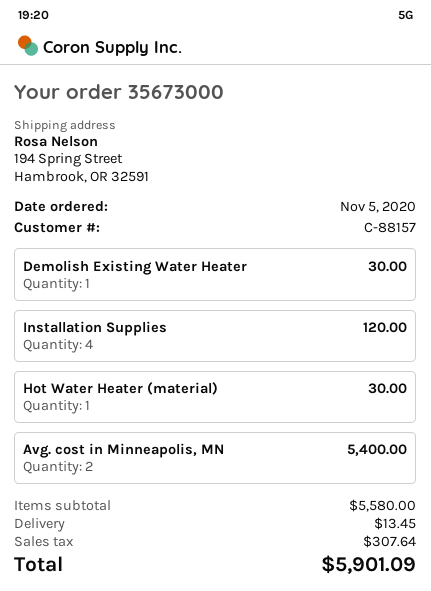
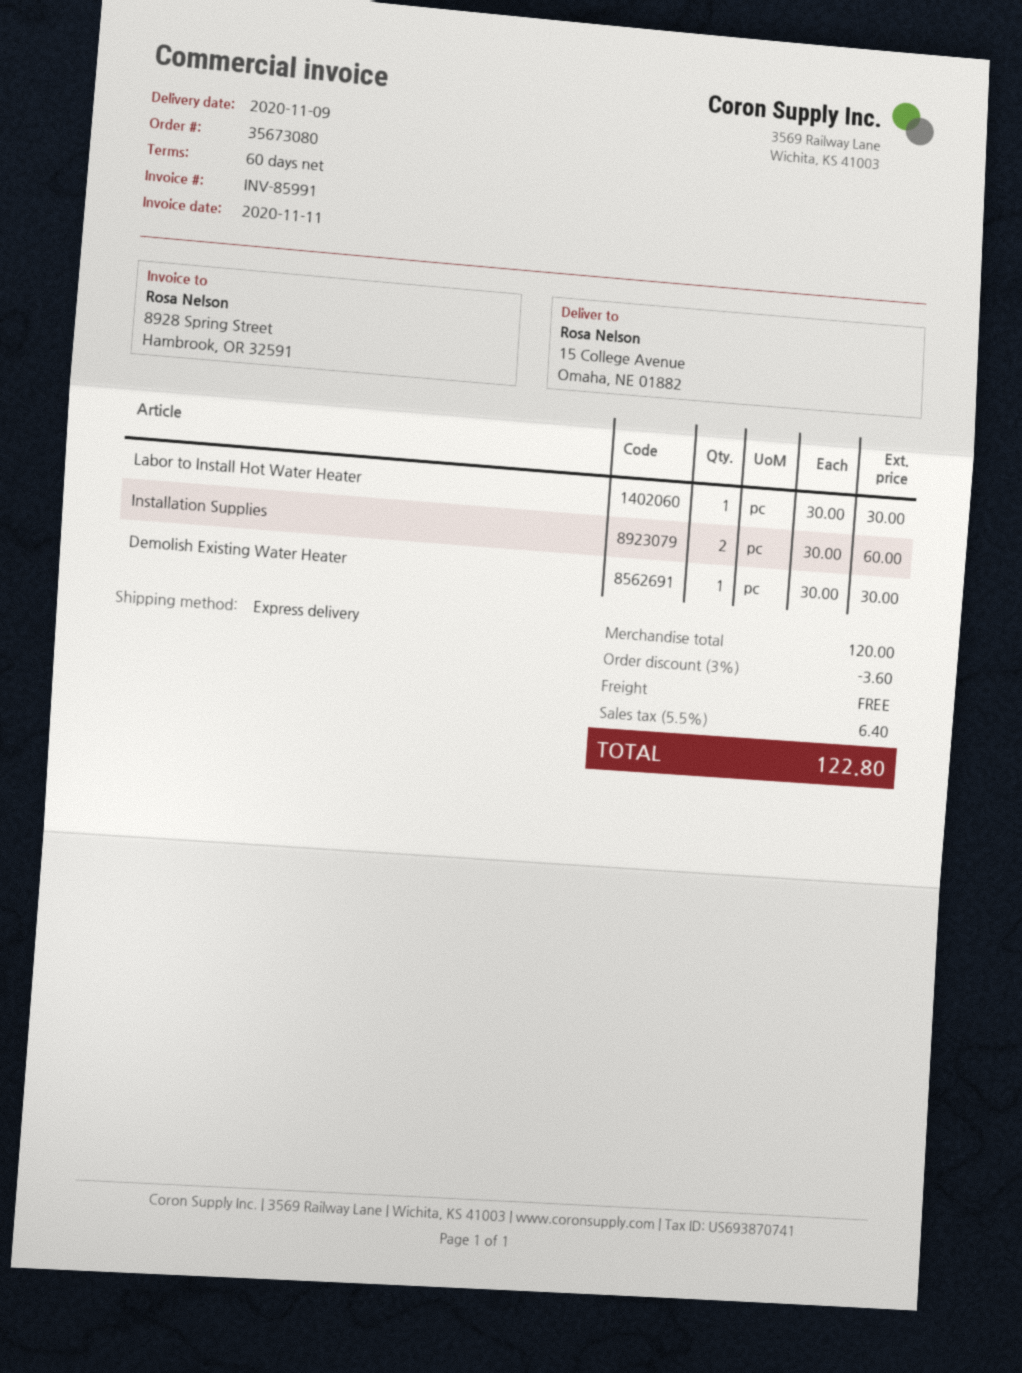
order number: 35673000 -> 35673080
ship to: 194 Spring Street, Hambrook, OR 32591 -> 15 College Avenue, Omaha, NE 01882
Installation Supplies: 4 for 120.00 -> 2 for 60.00
Hot Water Heater (material): 1 for 30.00 -> none
Avg. cost in Minneapolis, MN: 2 for 5400.00 -> none
Labor to Install Hot Water Heater: none -> 1 for 30.00
subtotal: 5580.00 -> 120.00
discount: none -> 3% = 3.60
shipping: 13.45 -> 0.00
tax: 307.64 -> 6.40
total: 5901.09 -> 122.80

